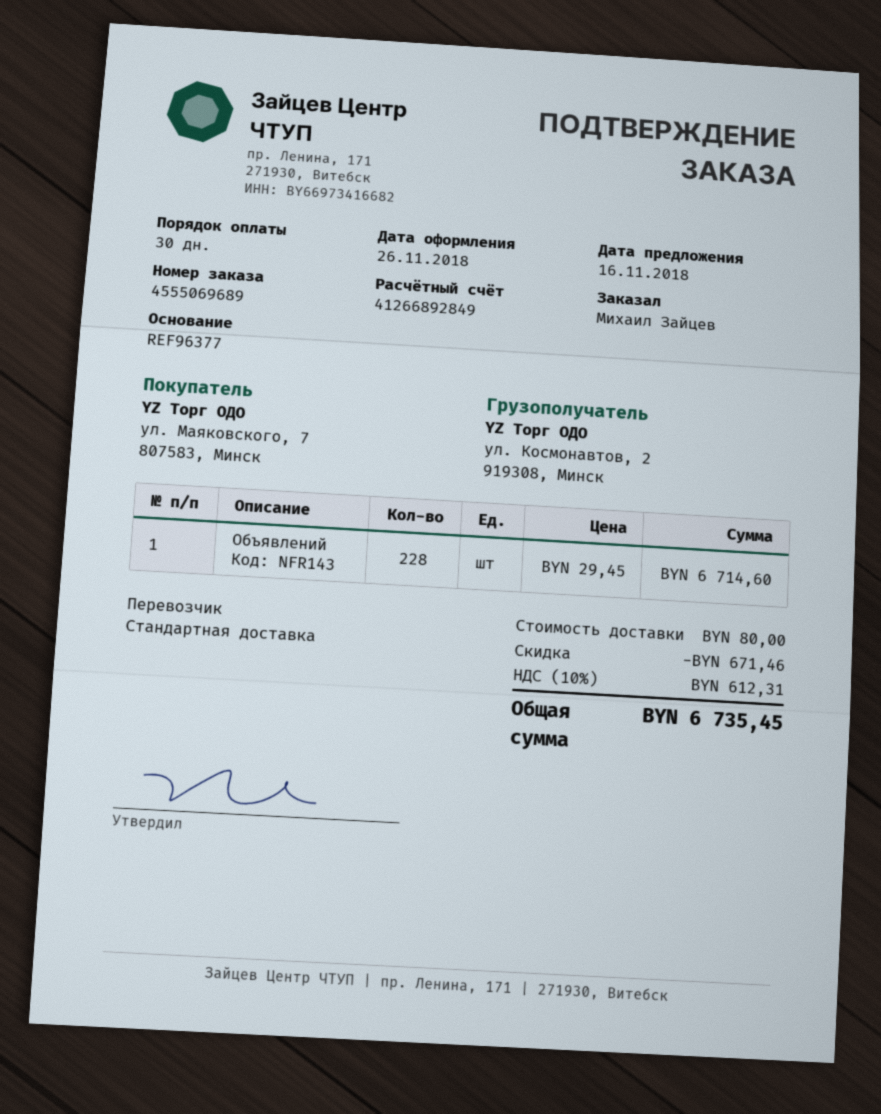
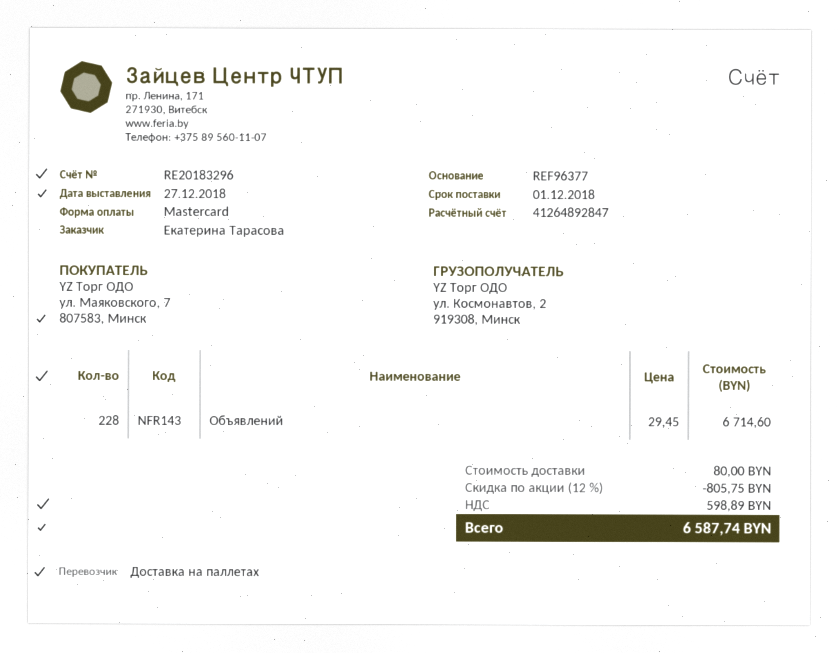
ordered by: Михаил Зайцев -> Екатерина Тарасова
bank account: 41266892849 -> 41264892847
shipping method: standard -> pallet freight
discount: 671.46 -> 805.75
tax: 612.31 -> 598.89
total: 6735.45 -> 6587.74

